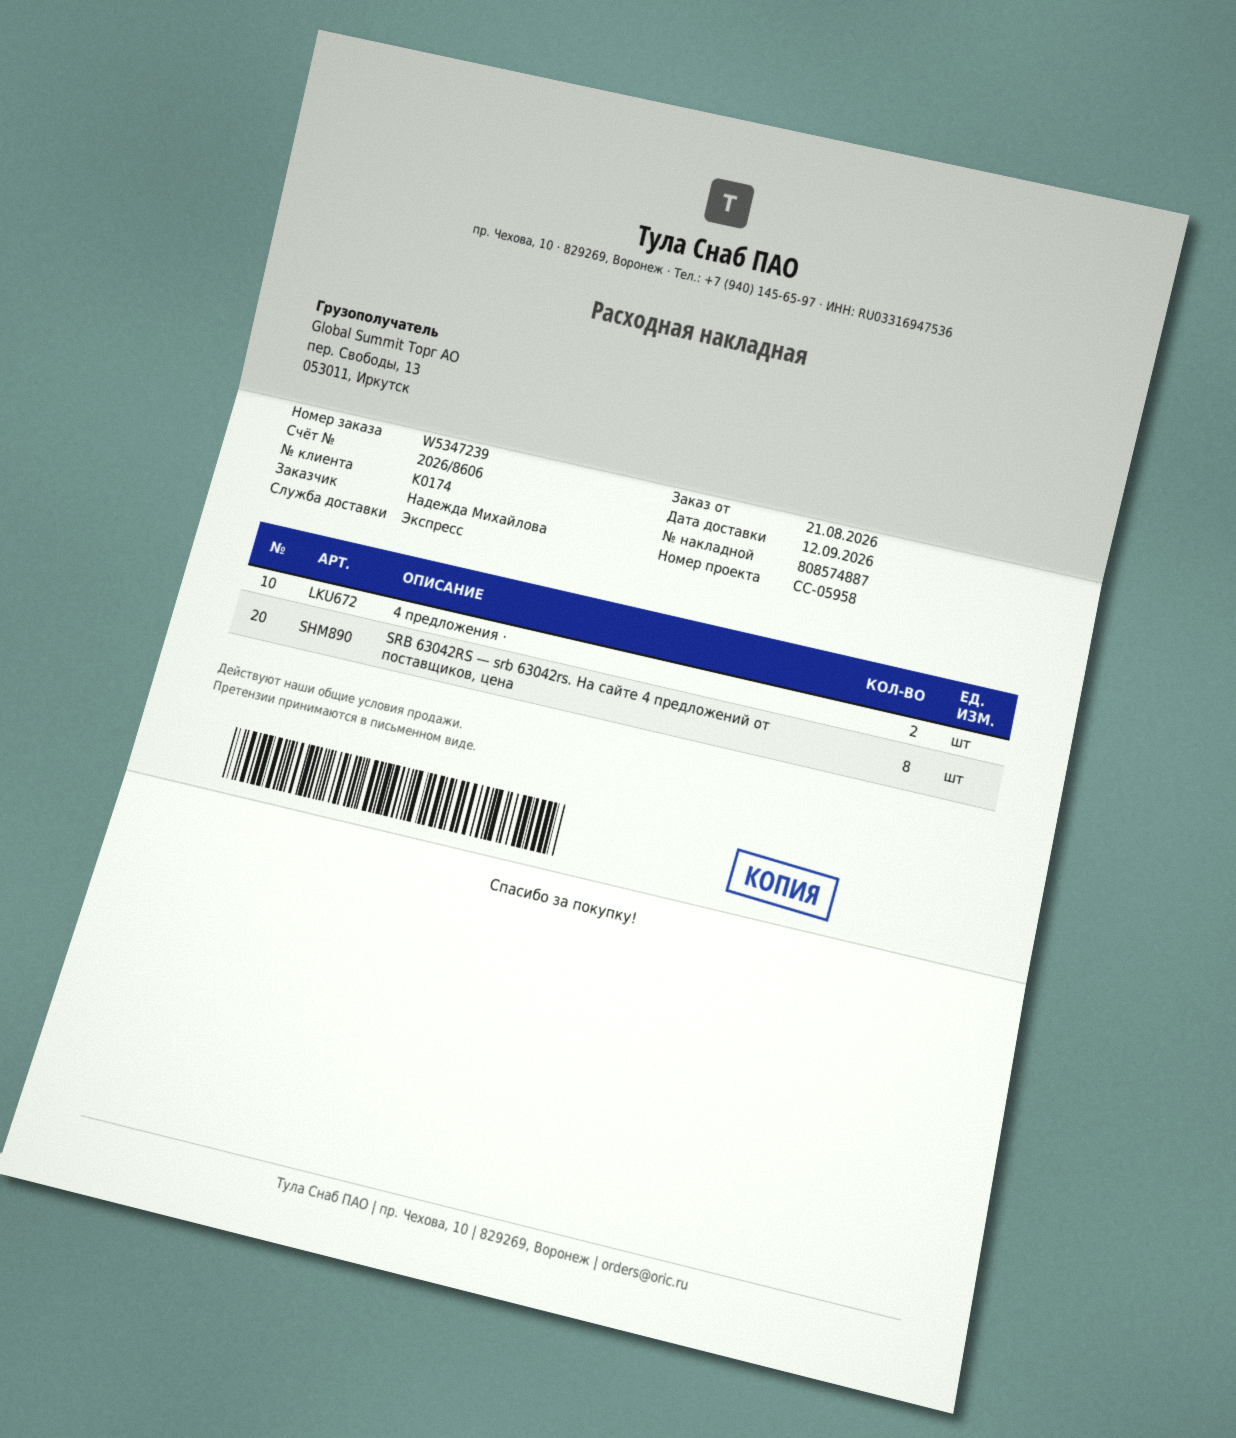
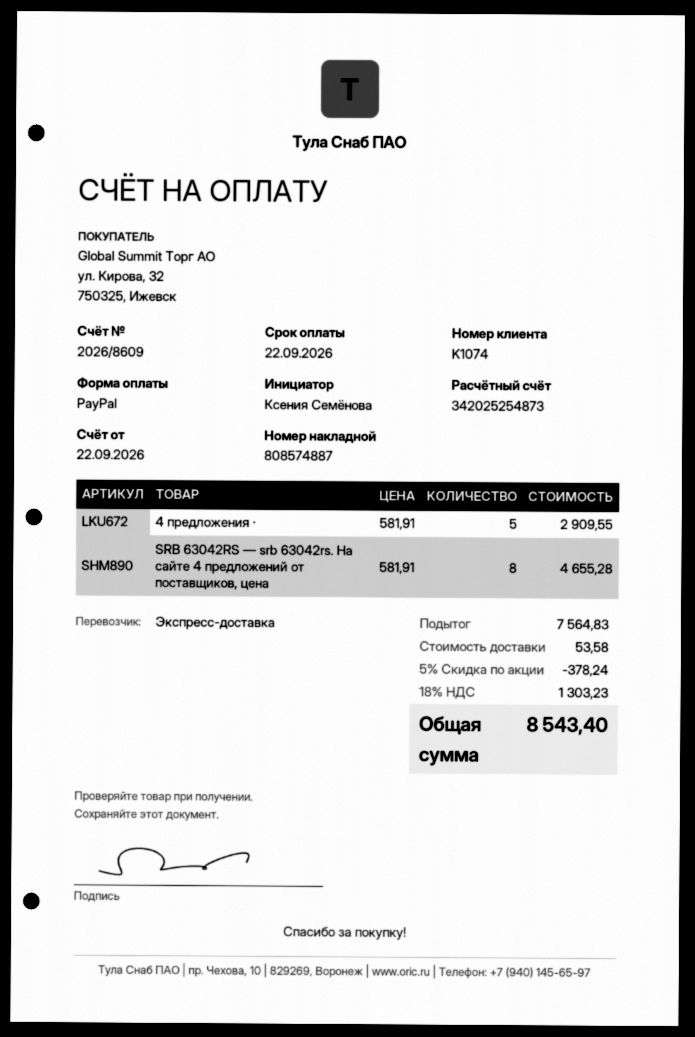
invoice number: 2026/8606 -> 2026/8609
customer number: K0174 -> K1074
ordered by: Надежда Михайлова -> Ксения Семёнова
4 предложения ·: 2 -> 5

